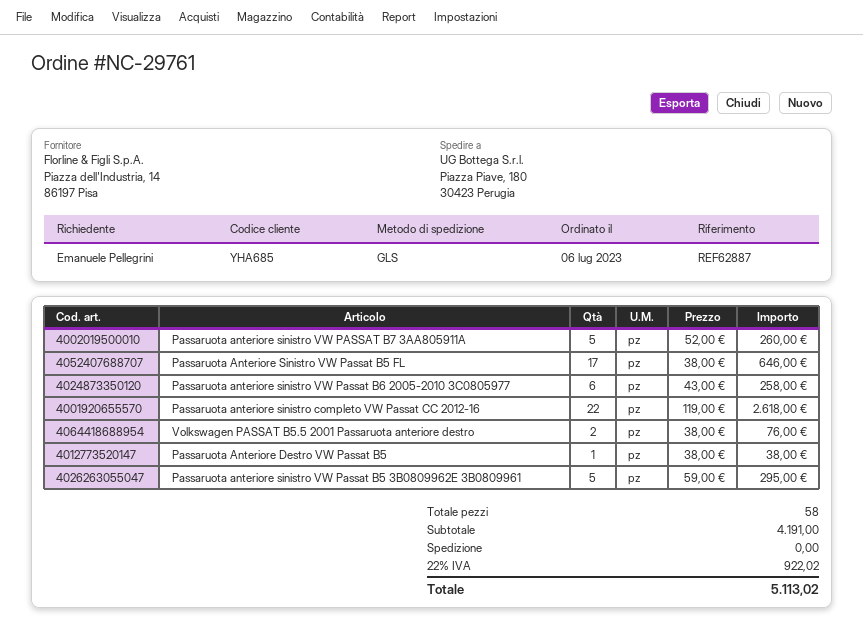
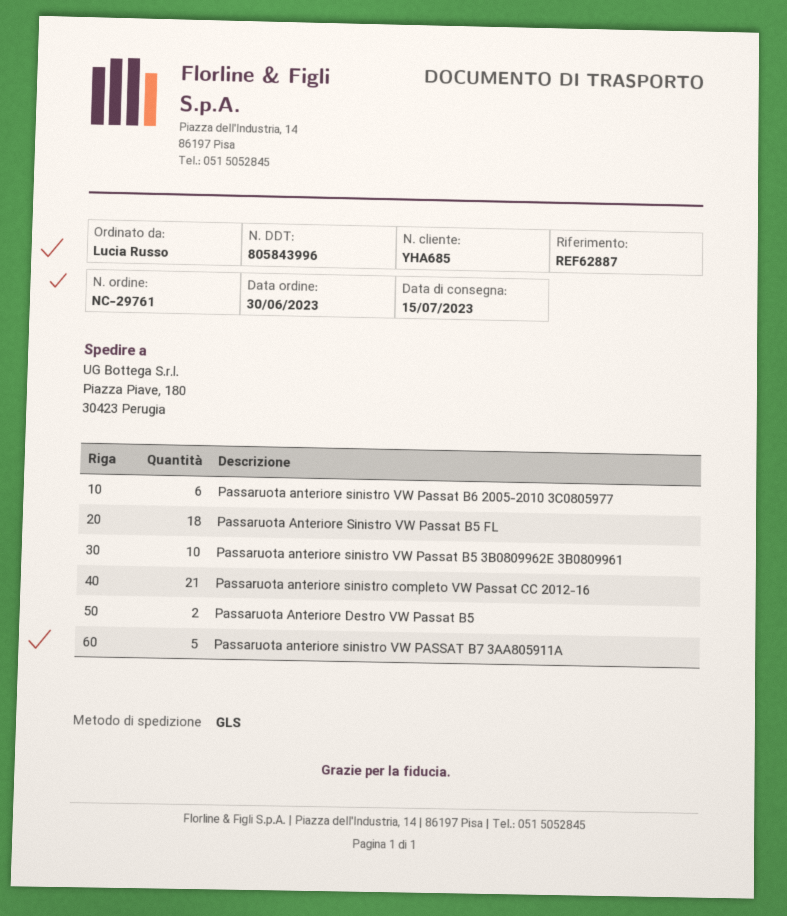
order date: 2023-07-06 -> 2023-06-30
ordered by: Emanuele Pellegrini -> Lucia Russo
Passaruota Anteriore Sinistro VW Passat B5 FL: 17 -> 18
Passaruota anteriore sinistro completo VW Passat CC 2012-16: 22 -> 21
Volkswagen PASSAT B5.5 2001 Passaruota anteriore destro: 2 -> none
Passaruota Anteriore Destro VW Passat B5: 1 -> 2
Passaruota anteriore sinistro VW Passat B5 3B0809962E 3B0809961: 5 -> 10

